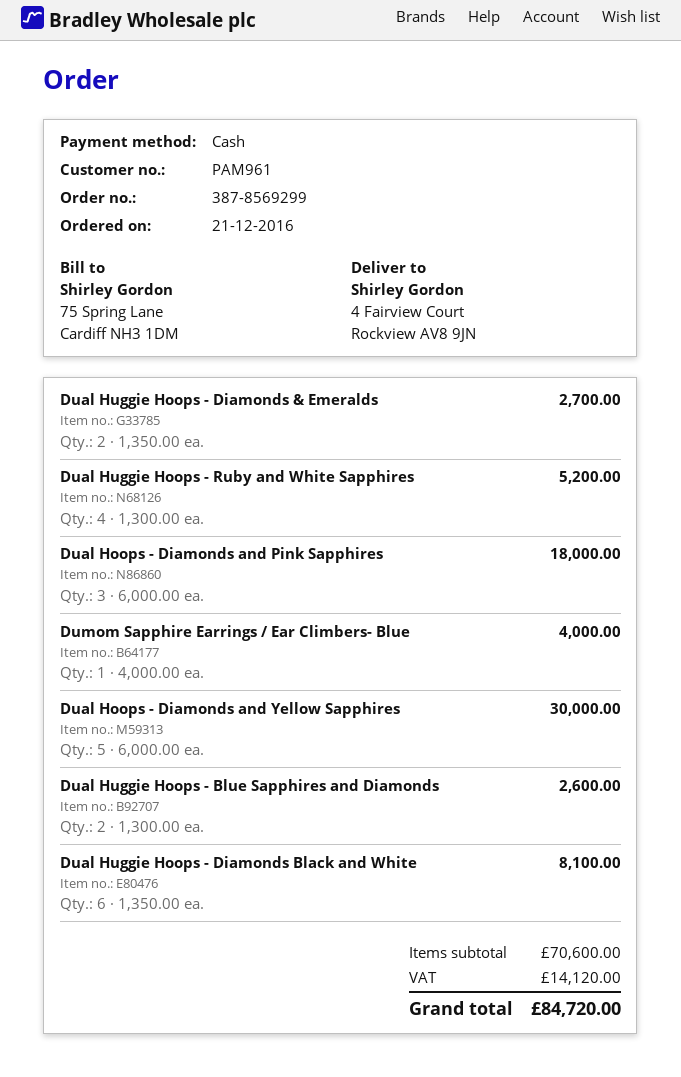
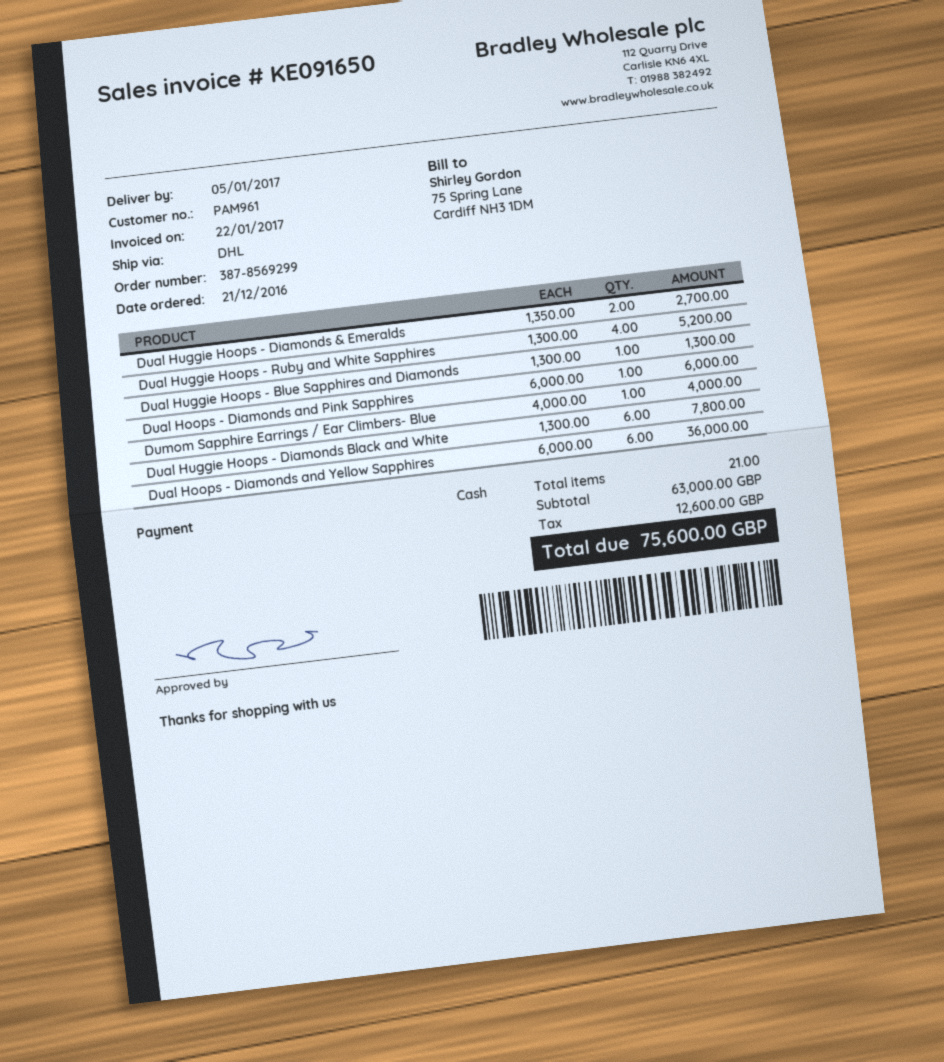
Dual Hoops - Diamonds and Pink Sapphires: 3 x 6000.00 = 18000.00 -> 1 x 6000.00 = 6000.00
Dual Hoops - Diamonds and Yellow Sapphires: 5 x 6000.00 = 30000.00 -> 6 x 6000.00 = 36000.00
Dual Huggie Hoops - Blue Sapphires and Diamonds: 2 x 1300.00 = 2600.00 -> 1 x 1300.00 = 1300.00
Dual Huggie Hoops - Diamonds Black and White: 6 x 1350.00 = 8100.00 -> 6 x 1300.00 = 7800.00
subtotal: 70600.00 -> 63000.00
tax: 14120.00 -> 12600.00
total: 84720.00 -> 75600.00

